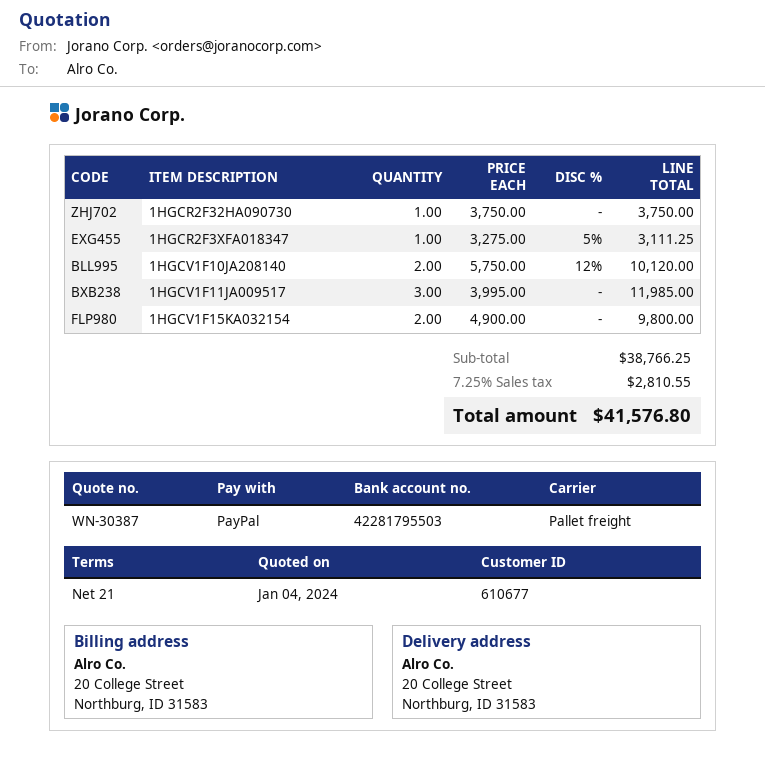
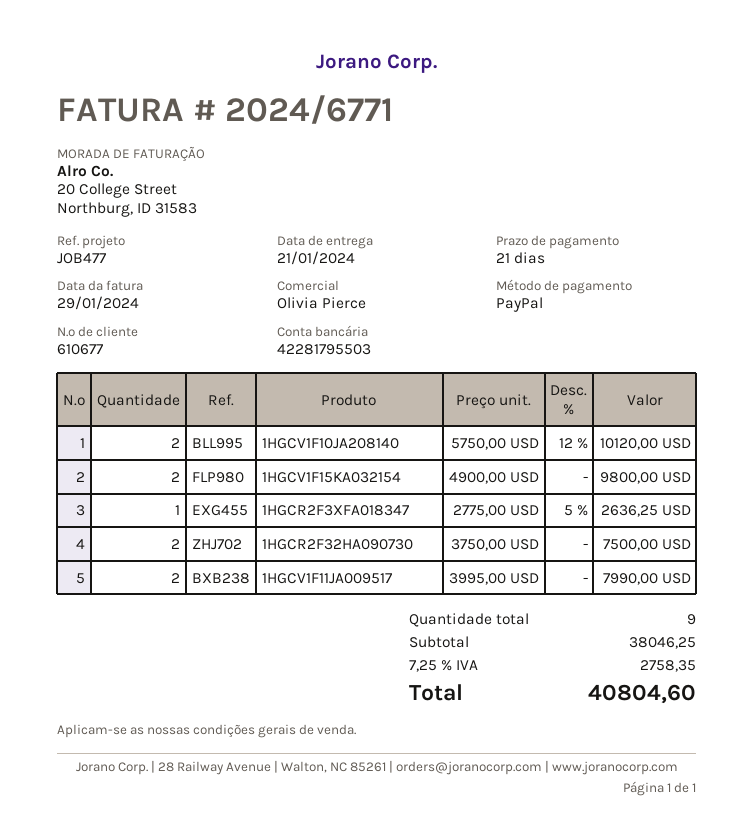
1HGCR2F32HA090730: 1 x 3750.00 = 3750.00 -> 2 x 3750.00 = 7500.00
1HGCR2F3XFA018347: 1 x 3275.00 - 5% = 3111.25 -> 1 x 2775.00 - 5% = 2636.25
1HGCV1F11JA009517: 3 x 3995.00 = 11985.00 -> 2 x 3995.00 = 7990.00
subtotal: 38766.25 -> 38046.25
tax: 7.25% = 2810.55 -> 7.25% = 2758.35
total: 41576.80 -> 40804.60

